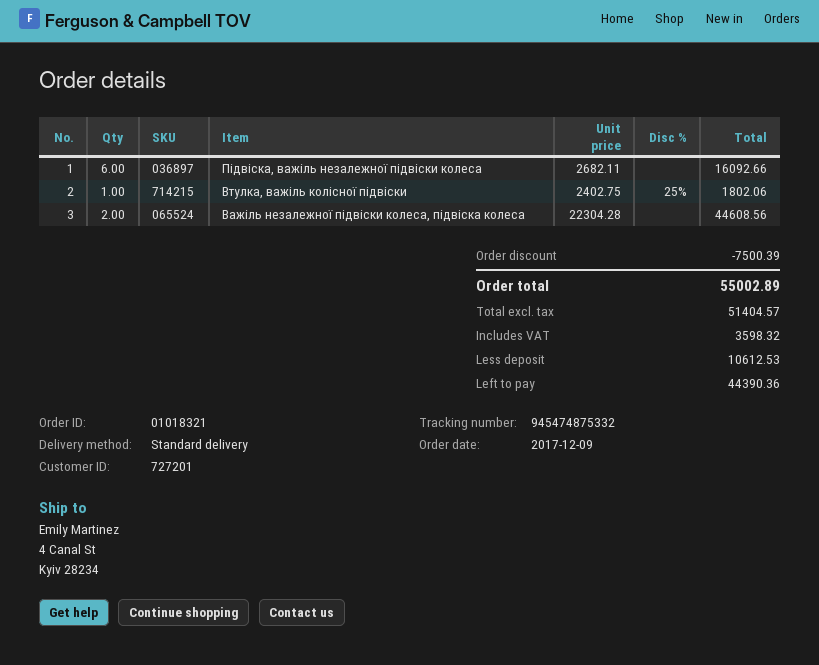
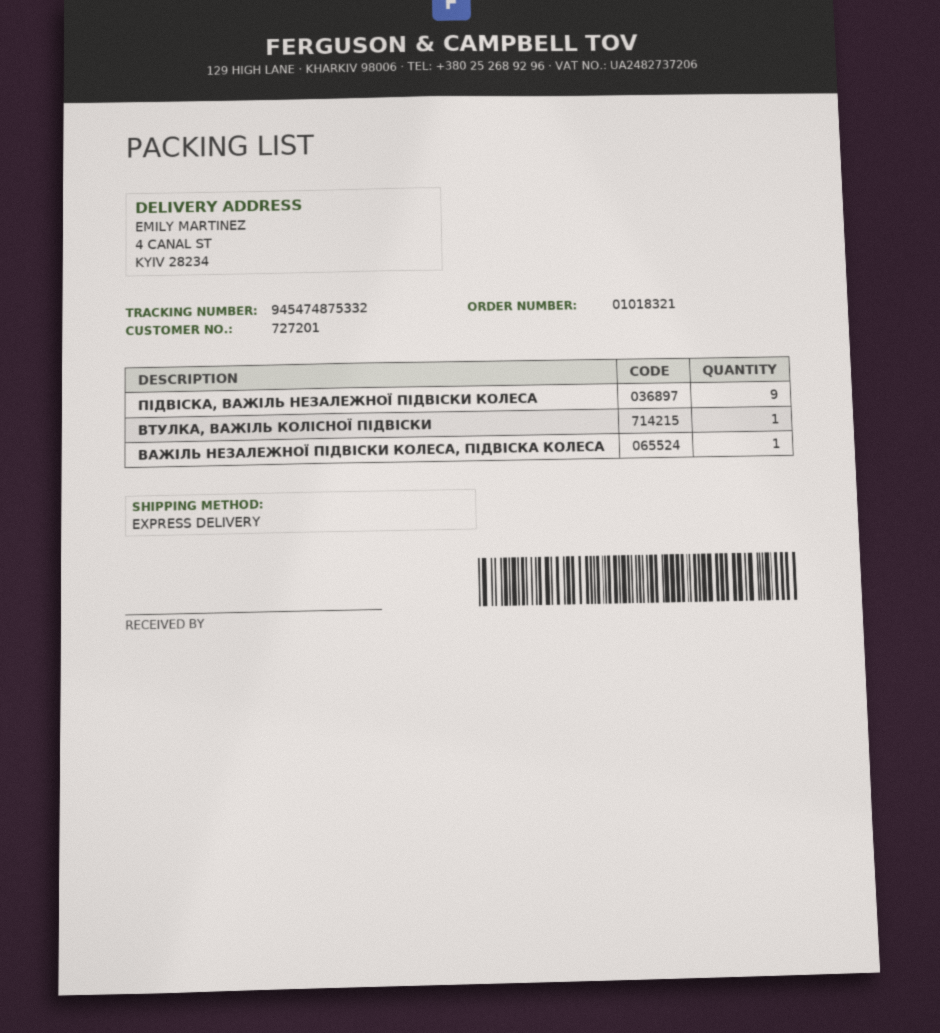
shipping method: standard -> express
Підвіска, важіль незалежної підвіски колеса: 6 -> 9
Важіль незалежної підвіски колеса, підвіска колеса: 2 -> 1

